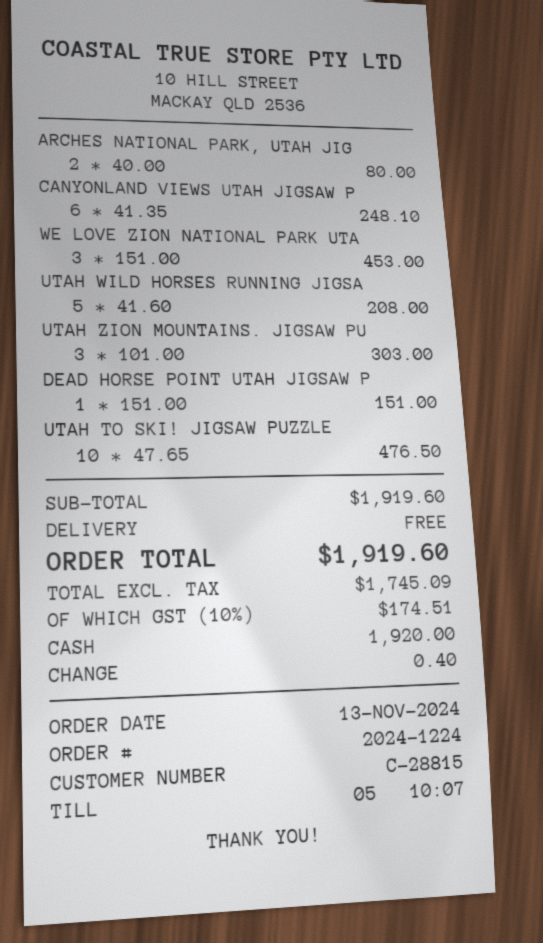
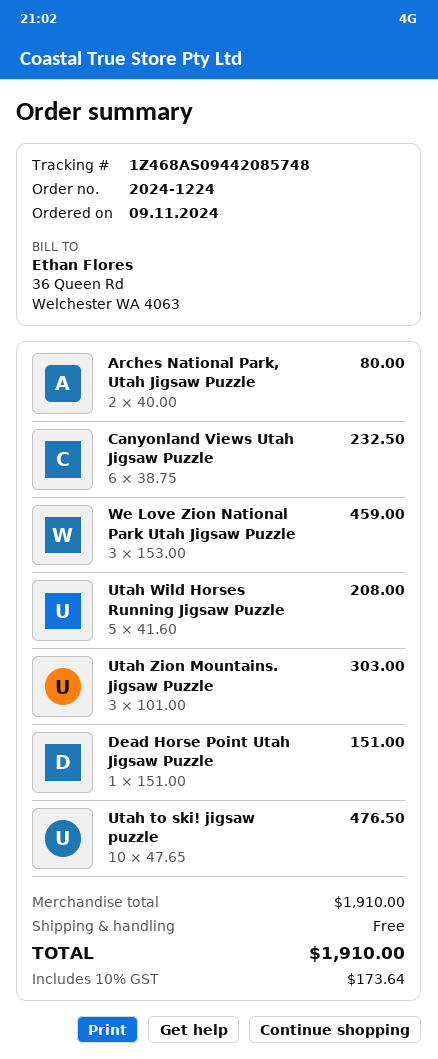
order date: 2024-11-13 -> 2024-11-09
CANYONLAND VIEWS UTAH JIGSAW P: 6 x 41.35 = 248.10 -> 6 x 38.75 = 232.50
WE LOVE ZION NATIONAL PARK UTA: 3 x 151.00 = 453.00 -> 3 x 153.00 = 459.00
subtotal: 1919.60 -> 1910.00
tax: 10% = 174.51 -> 10% = 173.64
total: 1919.60 -> 1910.00

